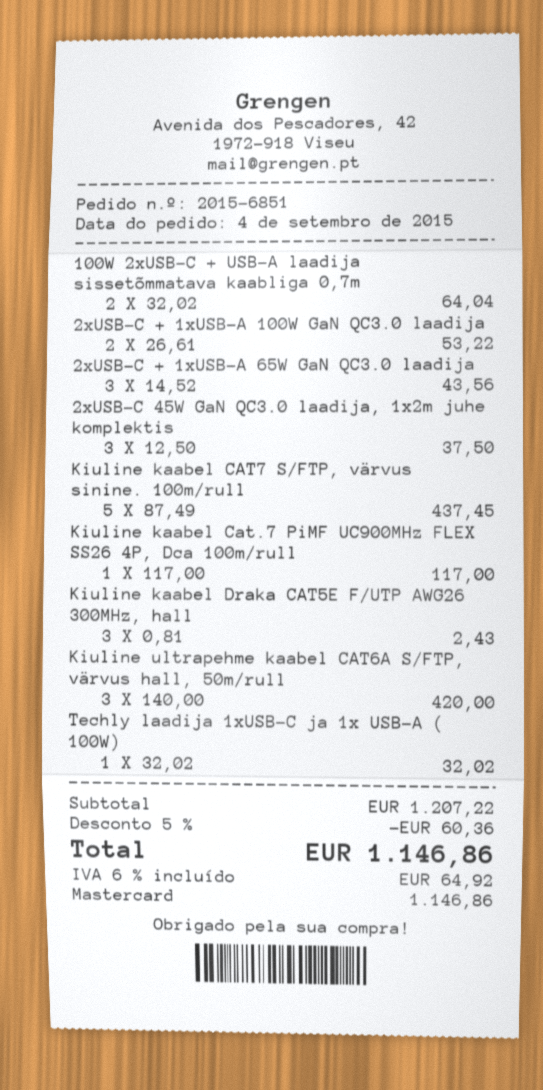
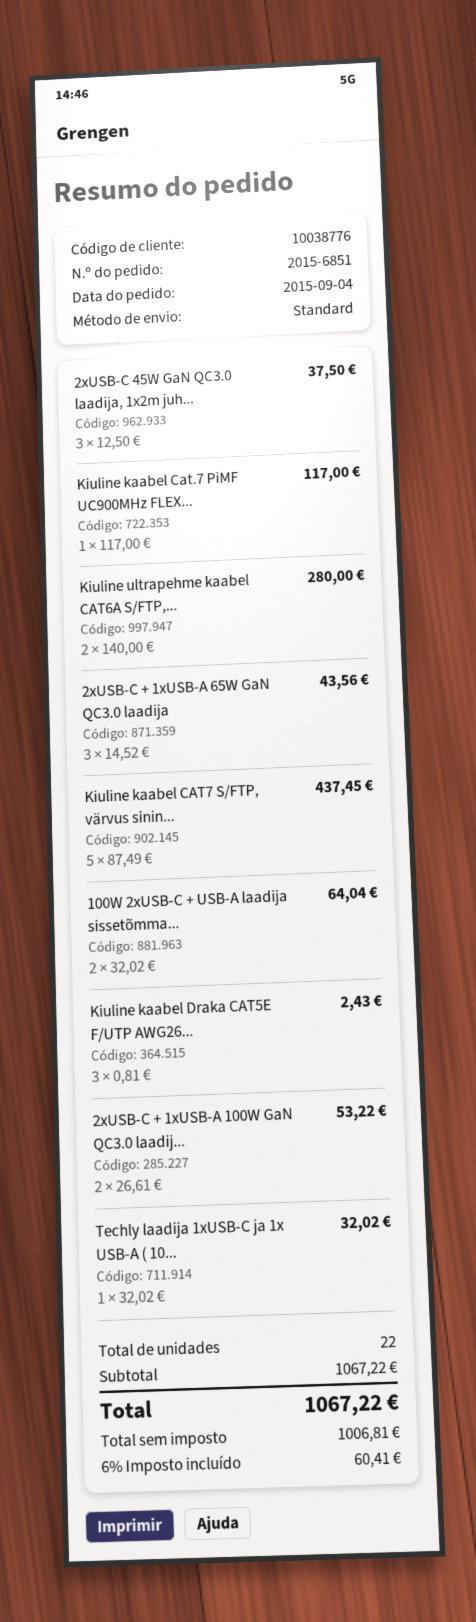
Kiuline ultrapehme kaabel CAT6A S/FTP, värvus hall, 50m/rull: 3 x 140.00 = 420.00 -> 2 x 140.00 = 280.00
subtotal: 1207.22 -> 1067.22
discount: 5% = 60.36 -> none
tax: 6% = 64.92 -> 6% = 60.41
total: 1146.86 -> 1067.22

